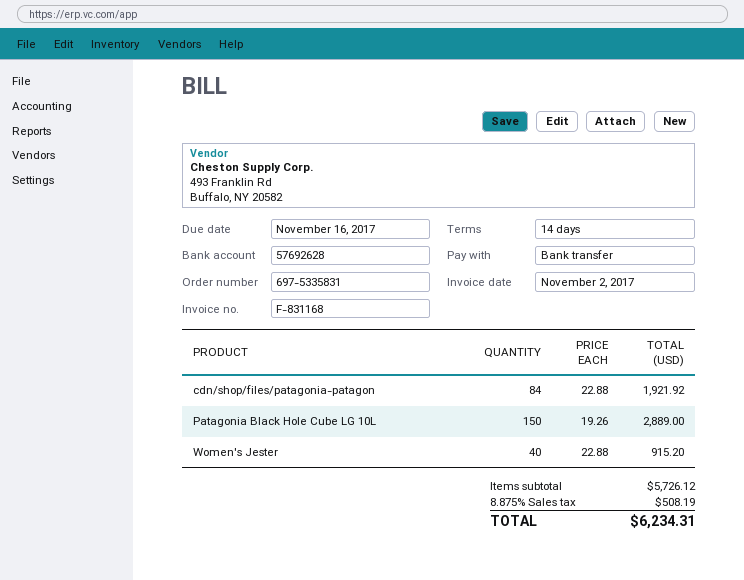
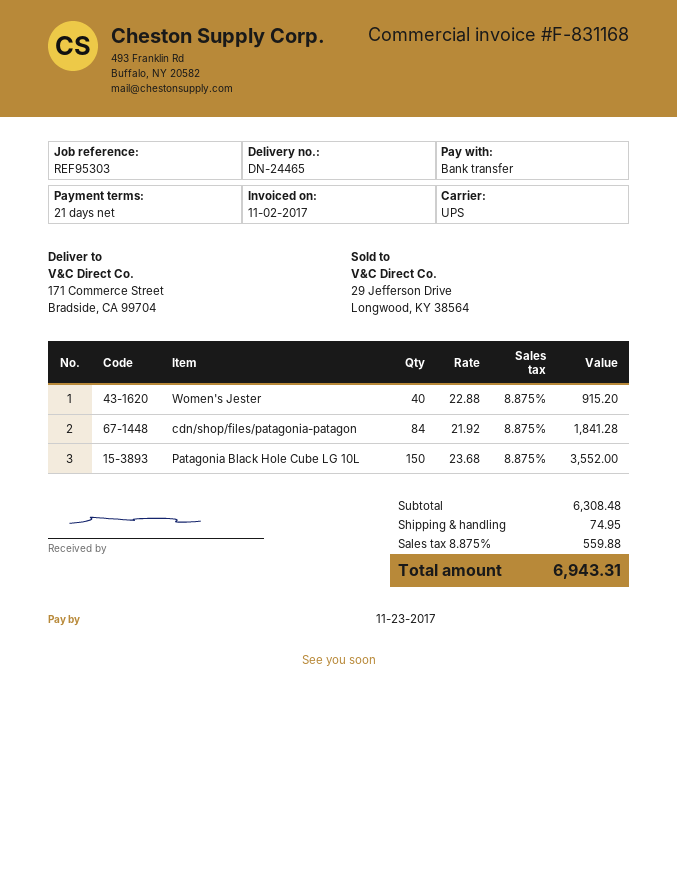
payment terms: 14 days -> 21 days
due date: 2017-11-16 -> 2017-11-23
cdn/shop/files/patagonia-patagon: 84 x 22.88 = 1921.92 -> 84 x 21.92 = 1841.28
Patagonia Black Hole Cube LG 10L: 150 x 19.26 = 2889.00 -> 150 x 23.68 = 3552.00
subtotal: 5726.12 -> 6308.48
shipping: none -> 74.95
tax: 8.875% = 508.19 -> 8.875% = 559.88
total: 6234.31 -> 6943.31

